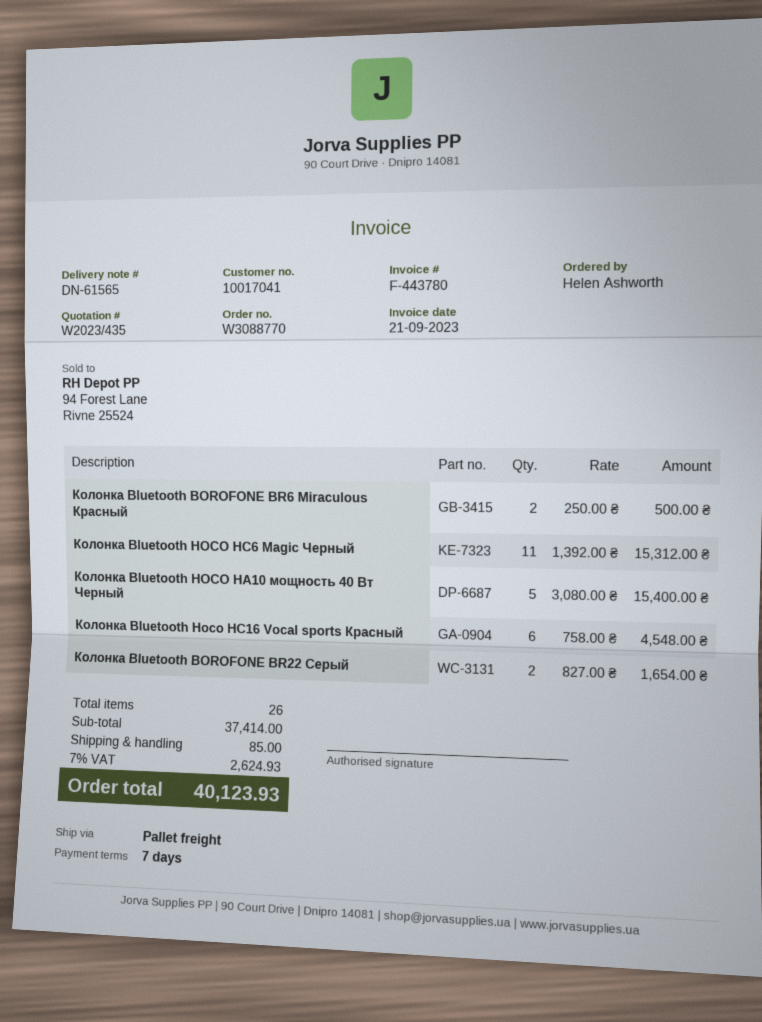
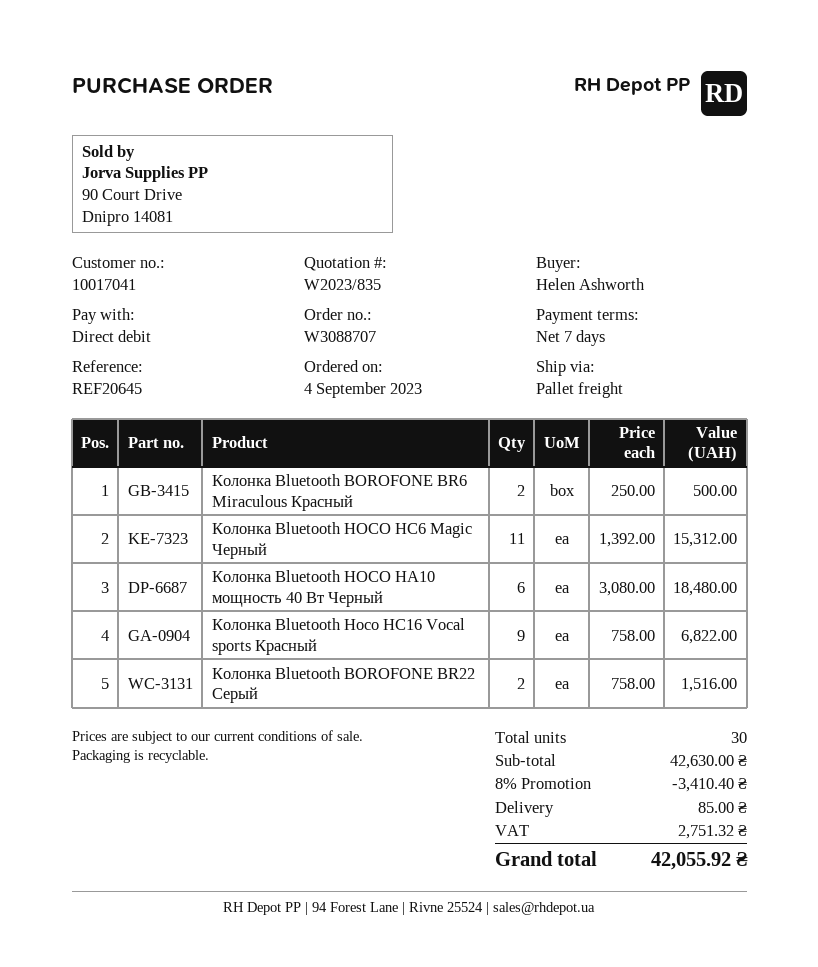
quote number: W2023/435 -> W2023/835
order number: W3088770 -> W3088707
Колонка Bluetooth HOCO HA10 мощность 40 Вт Черный: 5 x 3080.00 = 15400.00 -> 6 x 3080.00 = 18480.00
Колонка Bluetooth Hoco HC16 Vocal sports Красный: 6 x 758.00 = 4548.00 -> 9 x 758.00 = 6822.00
Колонка Bluetooth BOROFONE BR22 Серый: 2 x 827.00 = 1654.00 -> 2 x 758.00 = 1516.00
total quantity: 26 -> 30
subtotal: 37414.00 -> 42630.00
discount: none -> 8% = 3410.40
tax: 2624.93 -> 2751.32
total: 40123.93 -> 42055.92

